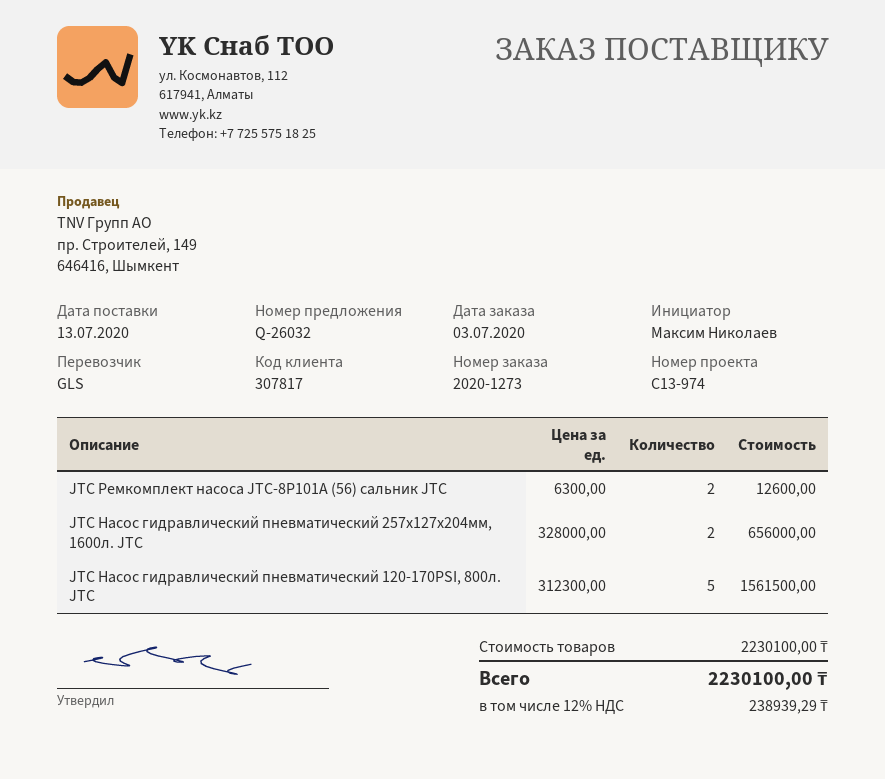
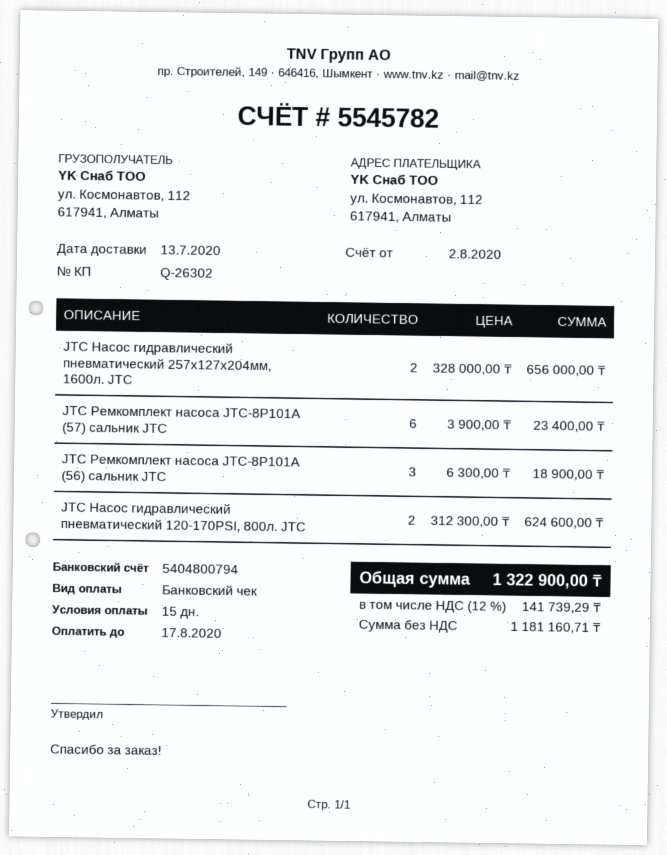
quote number: Q-26032 -> Q-26302
JTC Ремкомплект насоса JTC-8P101A (56) сальник JTC: 2 x 6300.00 = 12600.00 -> 3 x 6300.00 = 18900.00
JTC Насос гидравлический пневматический 120-170PSI, 800л. JTC: 5 x 312300.00 = 1561500.00 -> 2 x 312300.00 = 624600.00
JTC Ремкомплект насоса JTC-8P101A (57) сальник JTC: none -> 6 x 3900.00 = 23400.00
tax: 12% = 238939.29 -> 12% = 141739.29
total: 2230100.00 -> 1322900.00

